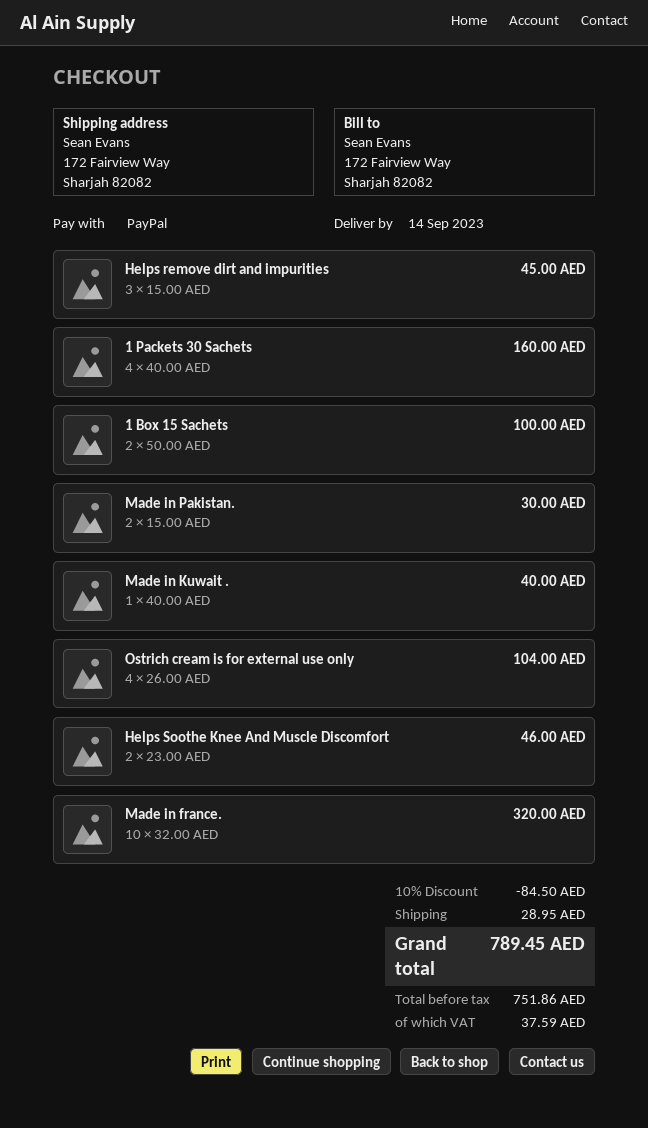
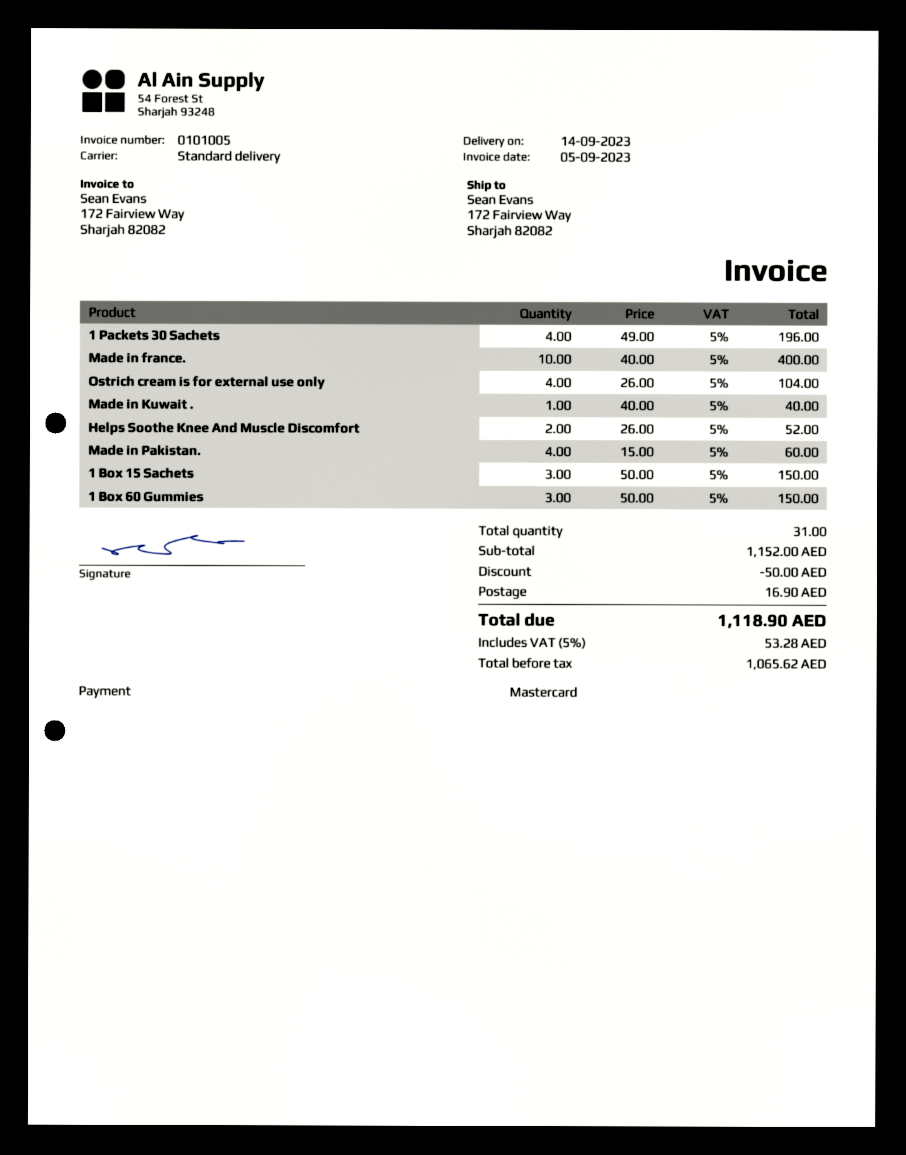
payment method: PayPal -> Mastercard
Helps remove dirt and impurities: 3 x 15.00 = 45.00 -> none
1 Packets 30 Sachets: 4 x 40.00 = 160.00 -> 4 x 49.00 = 196.00
1 Box 15 Sachets: 2 x 50.00 = 100.00 -> 3 x 50.00 = 150.00
Made in Pakistan.: 2 x 15.00 = 30.00 -> 4 x 15.00 = 60.00
Helps Soothe Knee And Muscle Discomfort: 2 x 23.00 = 46.00 -> 2 x 26.00 = 52.00
Made in france.: 10 x 32.00 = 320.00 -> 10 x 40.00 = 400.00
1 Box 60 Gummies: none -> 3 x 50.00 = 150.00
discount: 84.50 -> 50.00
shipping: 28.95 -> 16.90
net: 751.86 -> 1065.62
tax: 37.59 -> 53.28
total: 789.45 -> 1118.90

